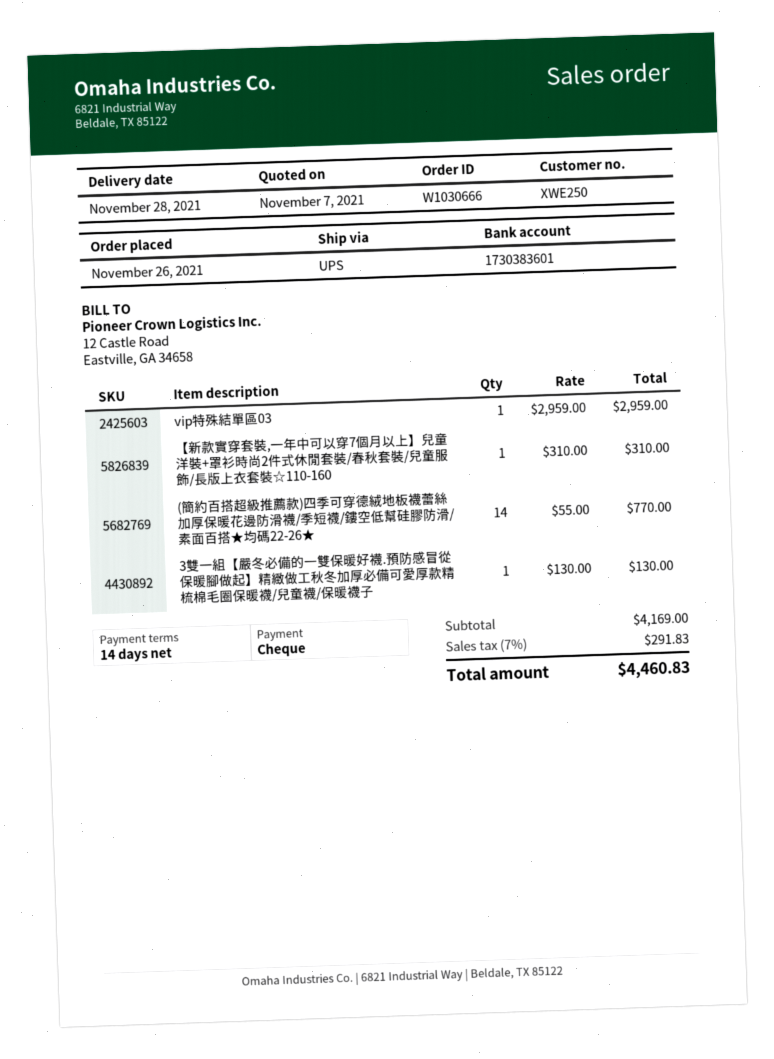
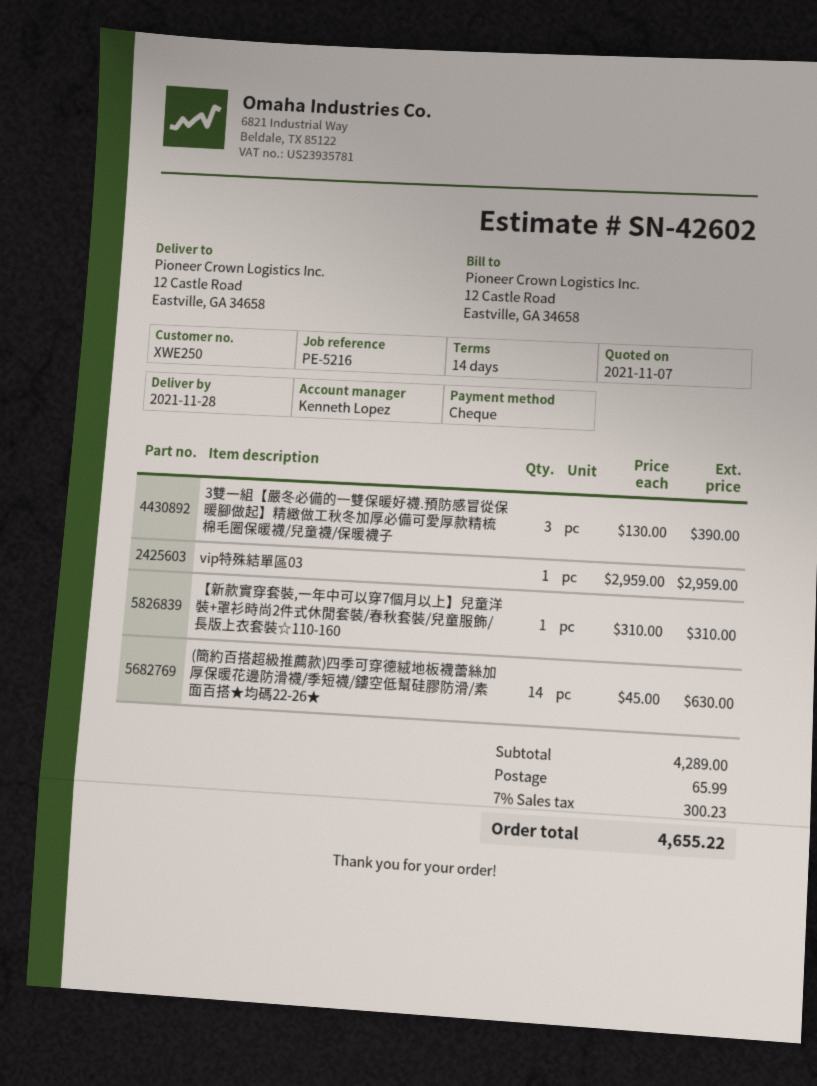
(簡約百搭超級推薦款)四季可穿德絨地板襪蕾絲加厚保暖花邊防滑襪/季短襪/鏤空低幫硅膠防滑/素面百搭★均碼22-26★: 14 x 55.00 = 770.00 -> 14 x 45.00 = 630.00
3雙一組【嚴冬必備的一雙保暖好襪.預防感冒從保暖腳做起】精緻做工秋冬加厚必備可愛厚款精梳棉毛圈保暖襪/兒童襪/保暖襪子: 1 x 130.00 = 130.00 -> 3 x 130.00 = 390.00
subtotal: 4169.00 -> 4289.00
shipping: none -> 65.99
tax: 7% = 291.83 -> 7% = 300.23
total: 4460.83 -> 4655.22

